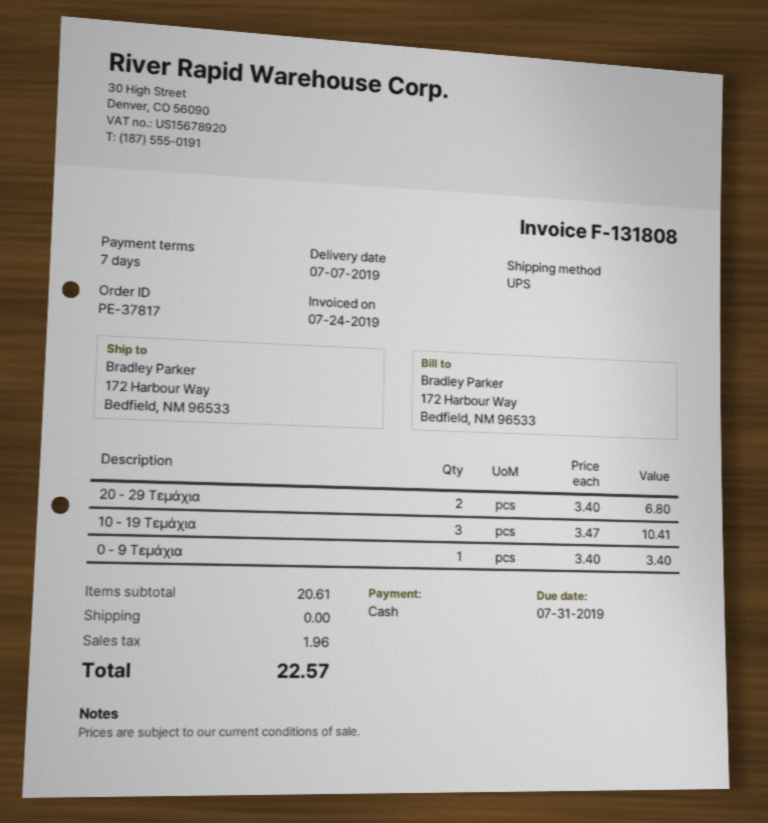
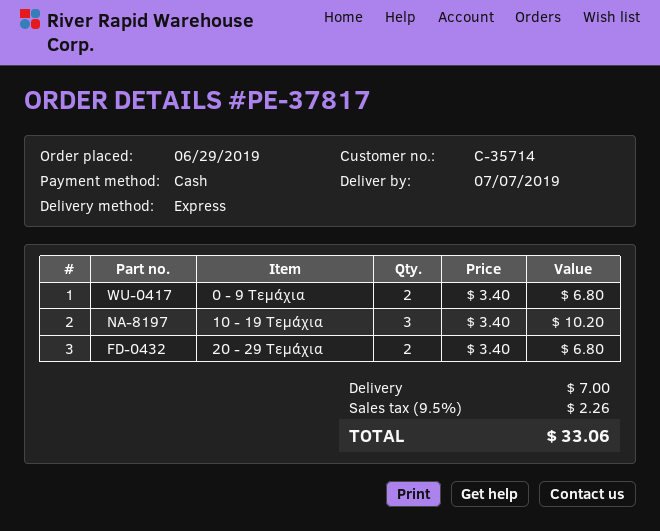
shipping method: UPS -> express
10 - 19 Τεμάχια: 3 x 3.47 = 10.41 -> 3 x 3.40 = 10.20
0 - 9 Τεμάχια: 1 x 3.40 = 3.40 -> 2 x 3.40 = 6.80
shipping: 0.00 -> 7.00
tax: 1.96 -> 2.26
total: 22.57 -> 33.06

